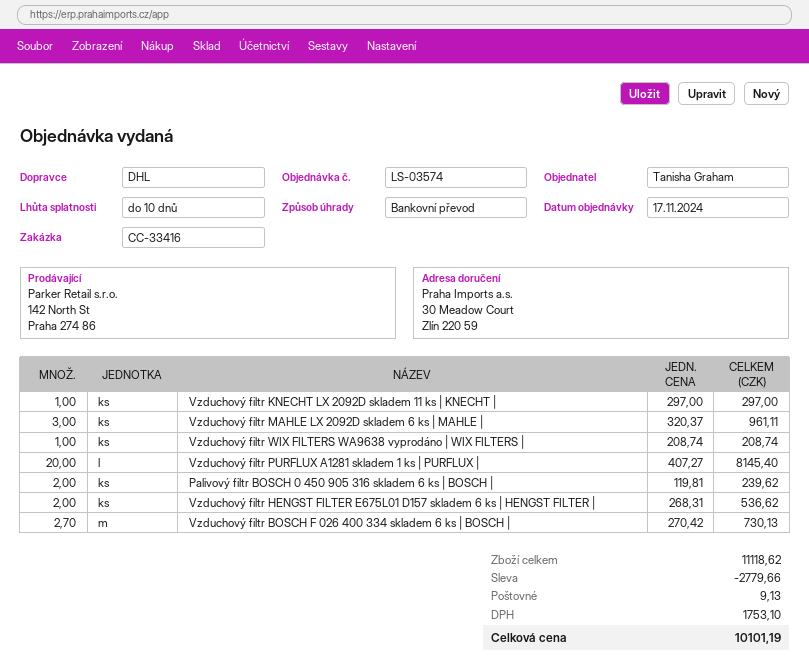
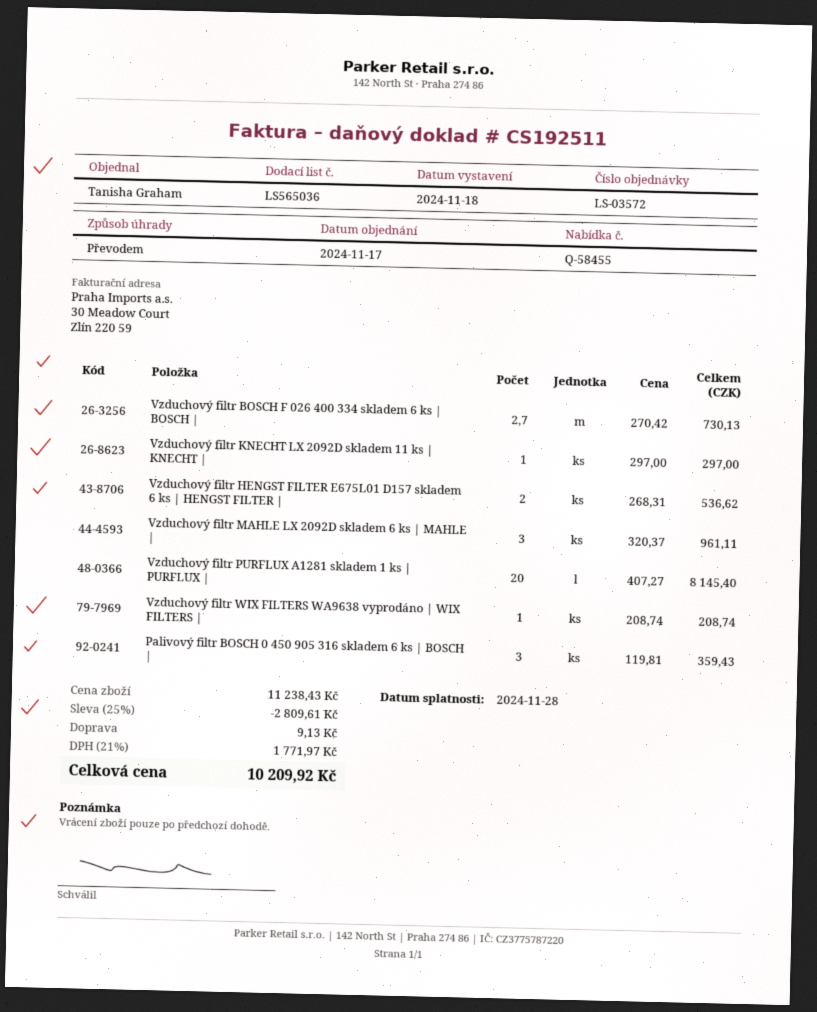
order number: LS-03574 -> LS-03572
Palivový filtr BOSCH 0 450 905 316 skladem 6 ks | BOSCH |: 2 x 119.81 = 239.62 -> 3 x 119.81 = 359.43
subtotal: 11118.62 -> 11238.43
discount: 2779.66 -> 2809.61
tax: 1753.10 -> 1771.97
total: 10101.19 -> 10209.92

